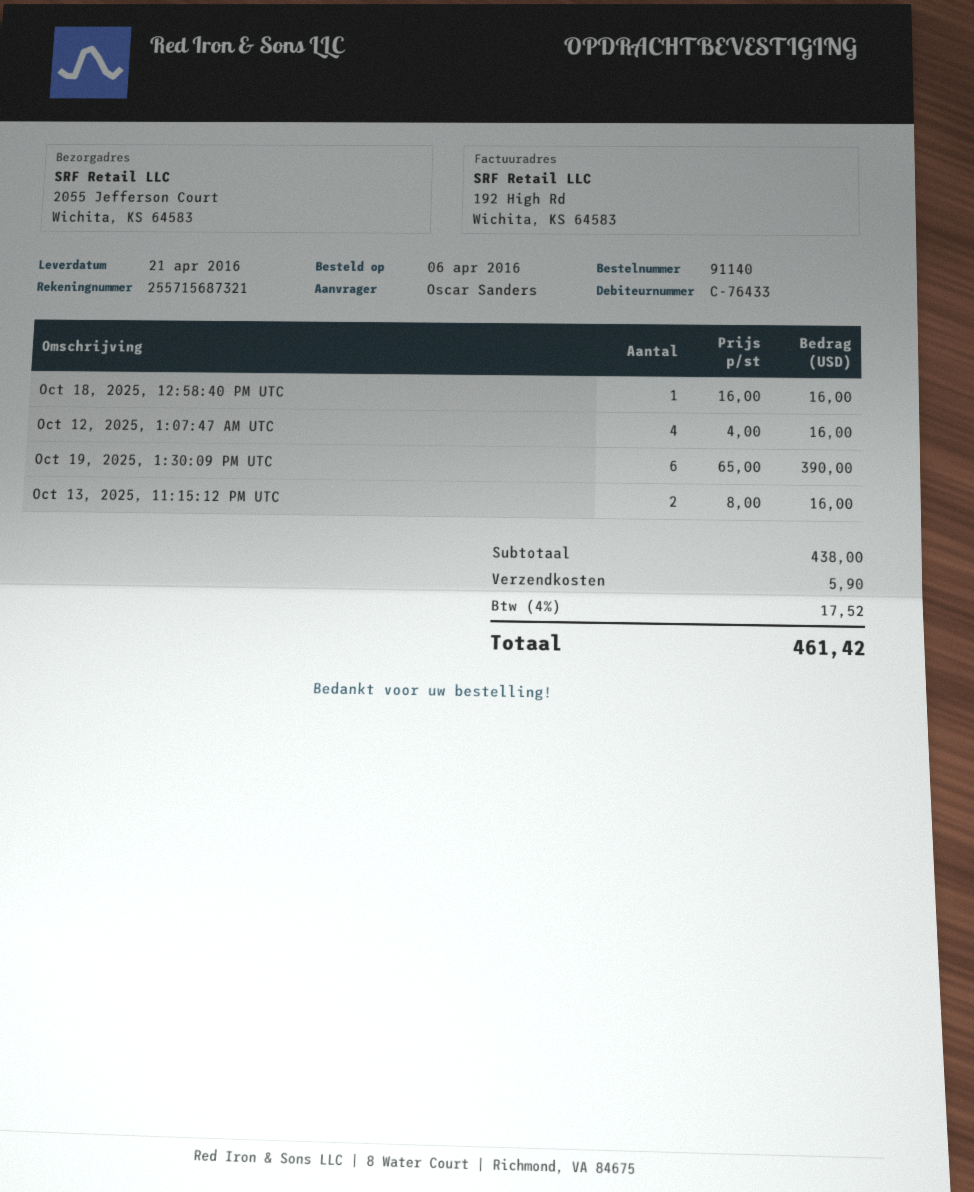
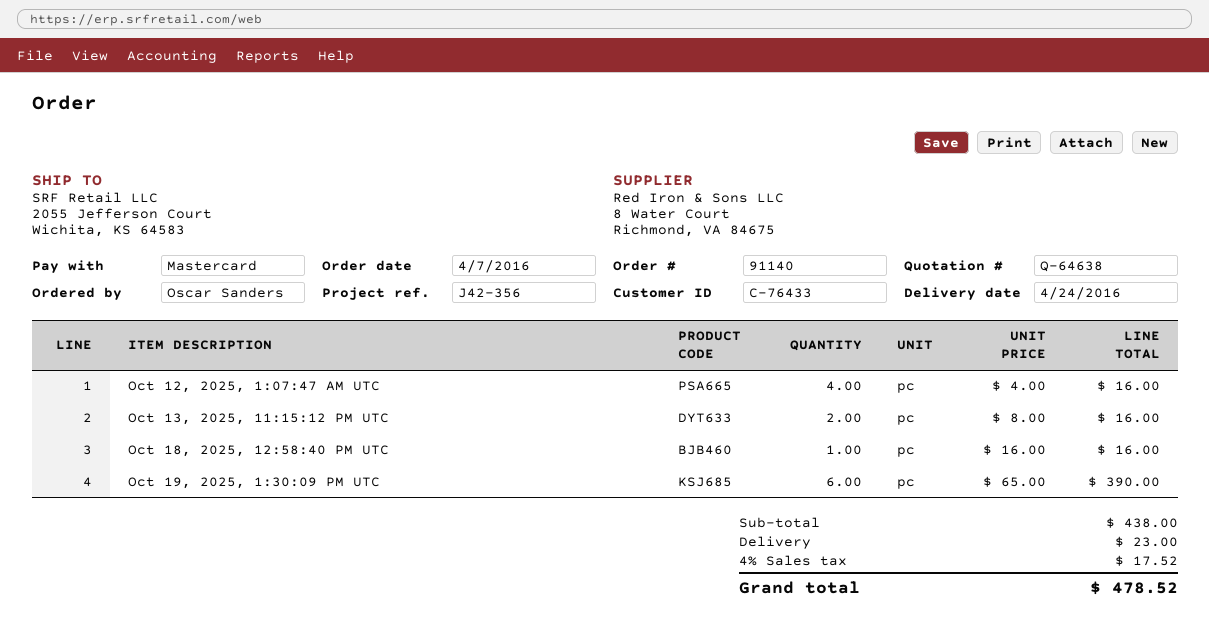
order date: 2016-04-06 -> 2016-04-07
delivery date: 2016-04-21 -> 2016-04-24
shipping: 5.90 -> 23.00
total: 461.42 -> 478.52

